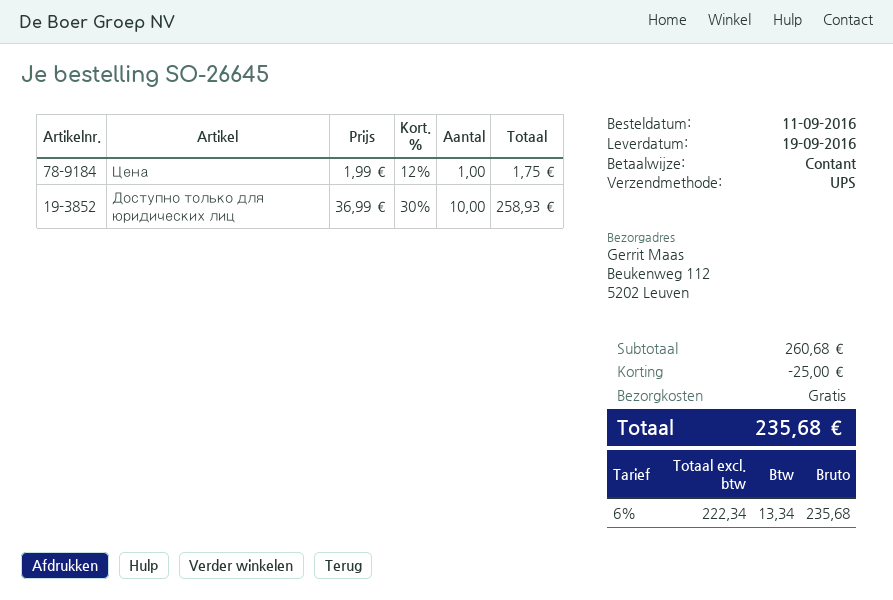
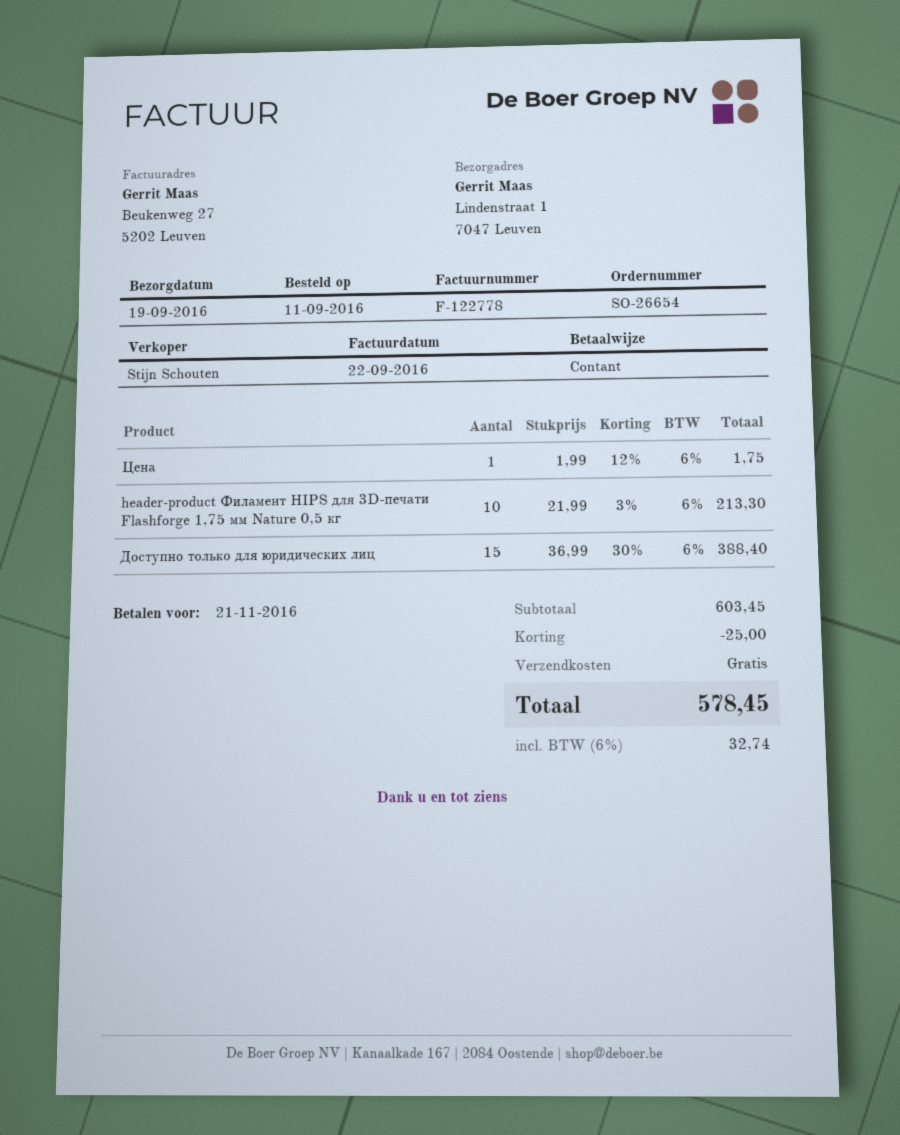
order number: SO-26645 -> SO-26654
ship to: Beukenweg 112, 5202 Leuven -> Lindenstraat 1, 7047 Leuven
Доступно только для юридических лиц: 10 x 36.99 - 30% = 258.93 -> 15 x 36.99 - 30% = 388.40
header-product Филамент HIPS для 3D-печати Flashforge 1,75 мм Nature 0,5 кг: none -> 10 x 21.99 - 3% = 213.30
subtotal: 260.68 -> 603.45
tax: 6% = 13.34 -> 6% = 32.74
total: 235.68 -> 578.45

